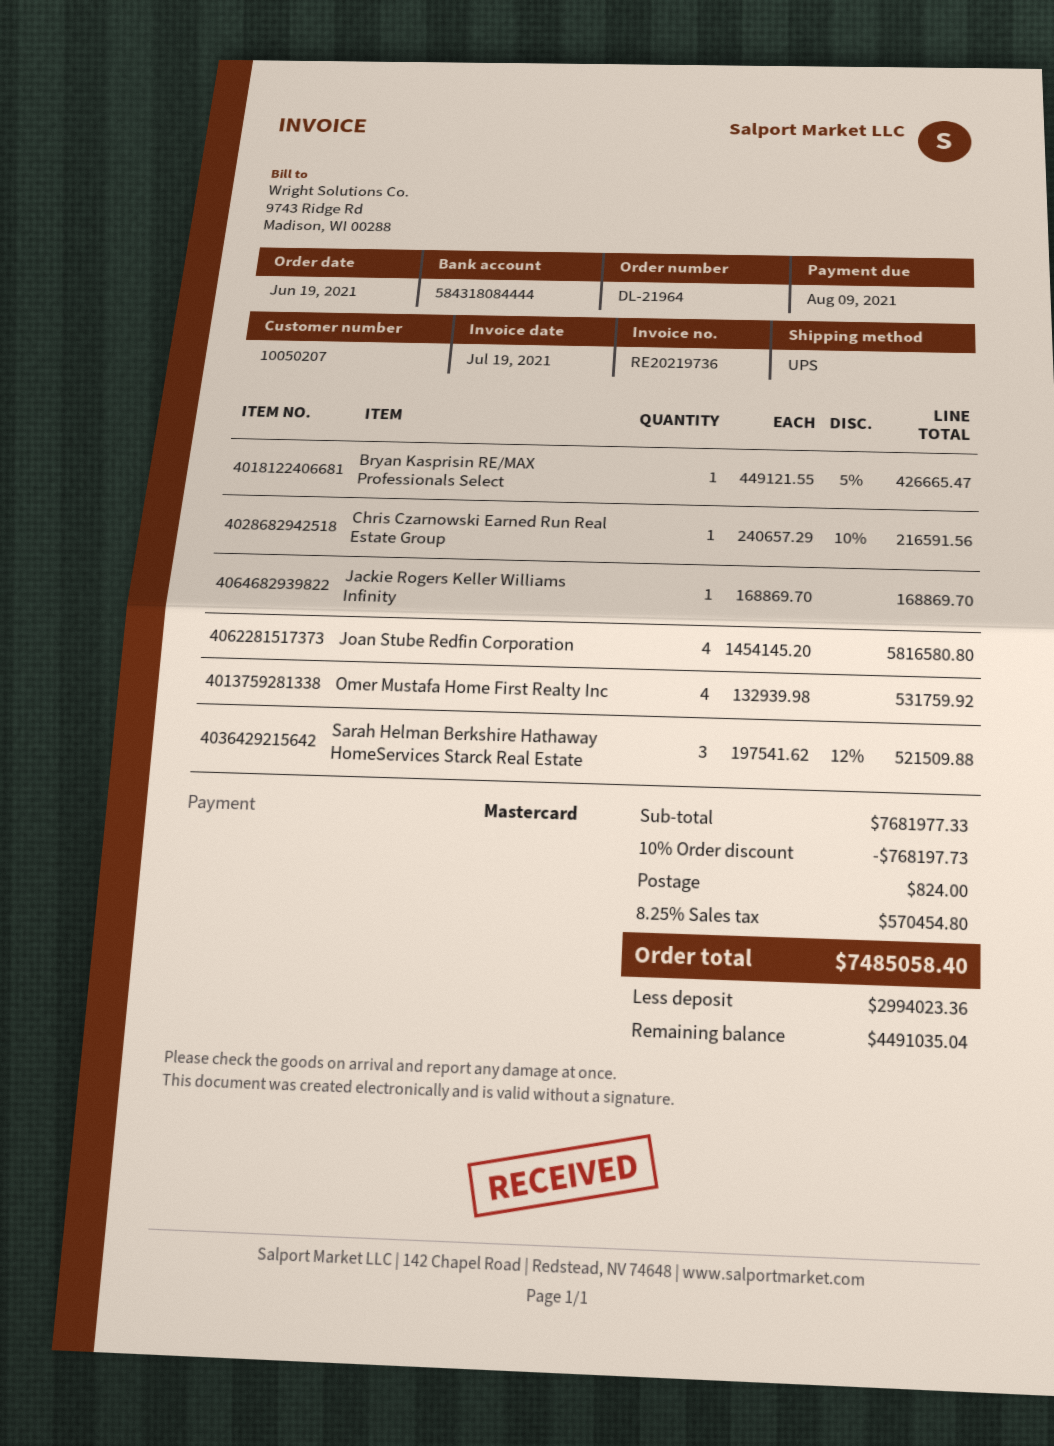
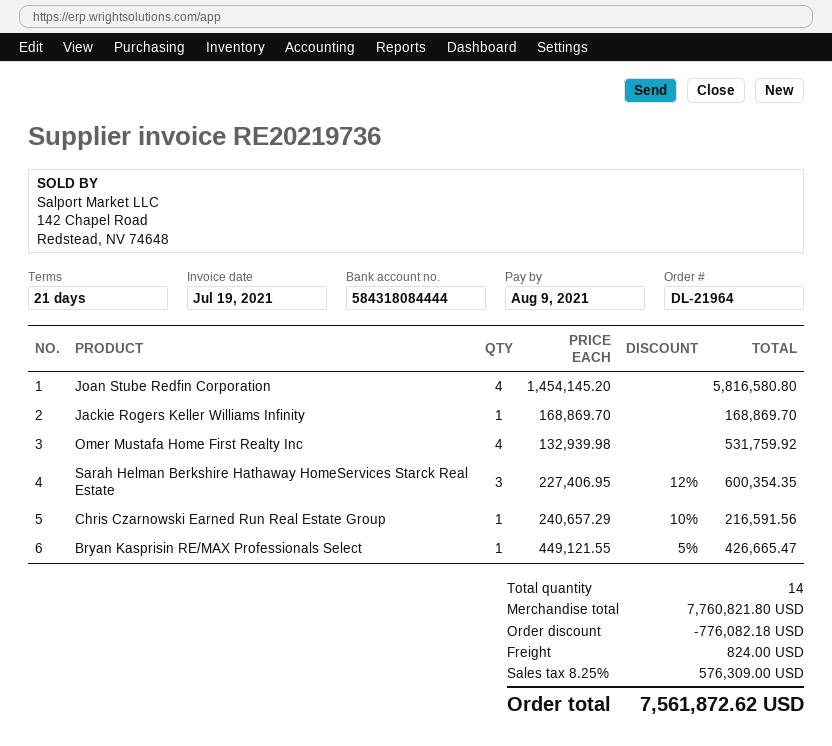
Sarah Helman Berkshire Hathaway HomeServices Starck Real Estate: 3 x 197541.62 - 12% = 521509.88 -> 3 x 227406.95 - 12% = 600354.35
subtotal: 7681977.33 -> 7760821.80
discount: 768197.73 -> 776082.18
tax: 8.25% = 570454.80 -> 8.25% = 576309.00
total: 7485058.40 -> 7561872.62

